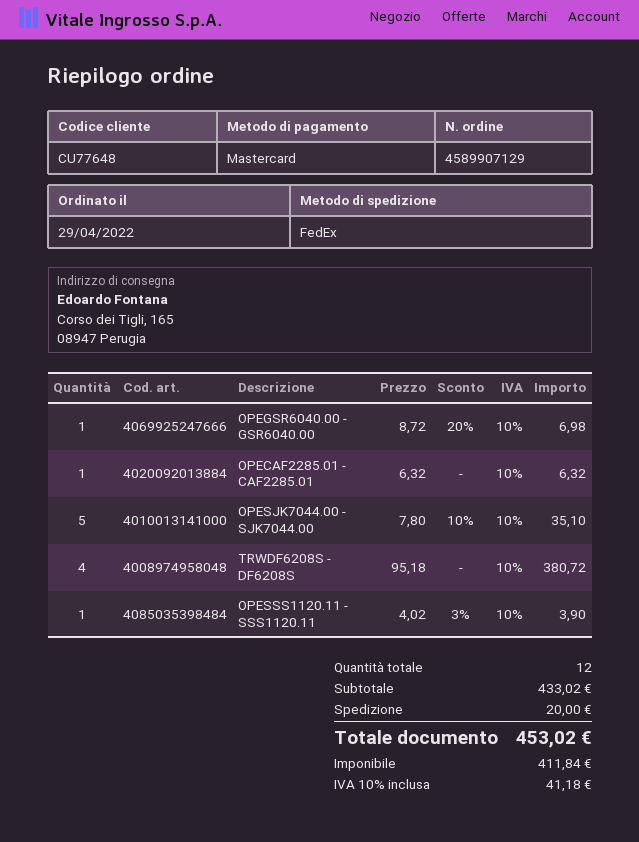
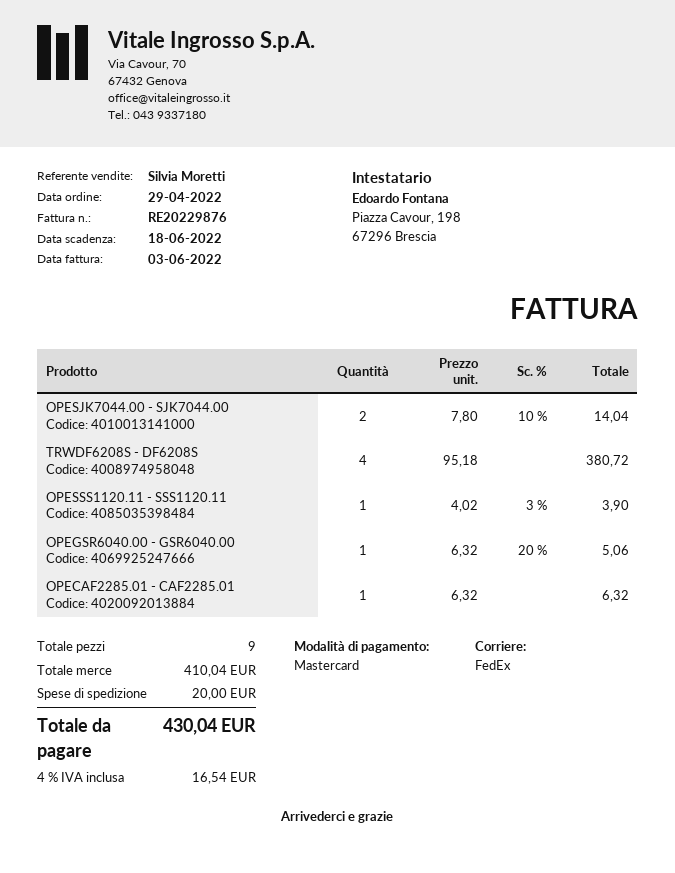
OPEGSR6040.00 - GSR6040.00: 1 x 8.72 - 20% = 6.98 -> 1 x 6.32 - 20% = 5.06
OPESJK7044.00 - SJK7044.00: 5 x 7.80 - 10% = 35.10 -> 2 x 7.80 - 10% = 14.04
total quantity: 12 -> 9
subtotal: 433.02 -> 410.04
tax: 10% = 41.18 -> 4% = 16.54
total: 453.02 -> 430.04

